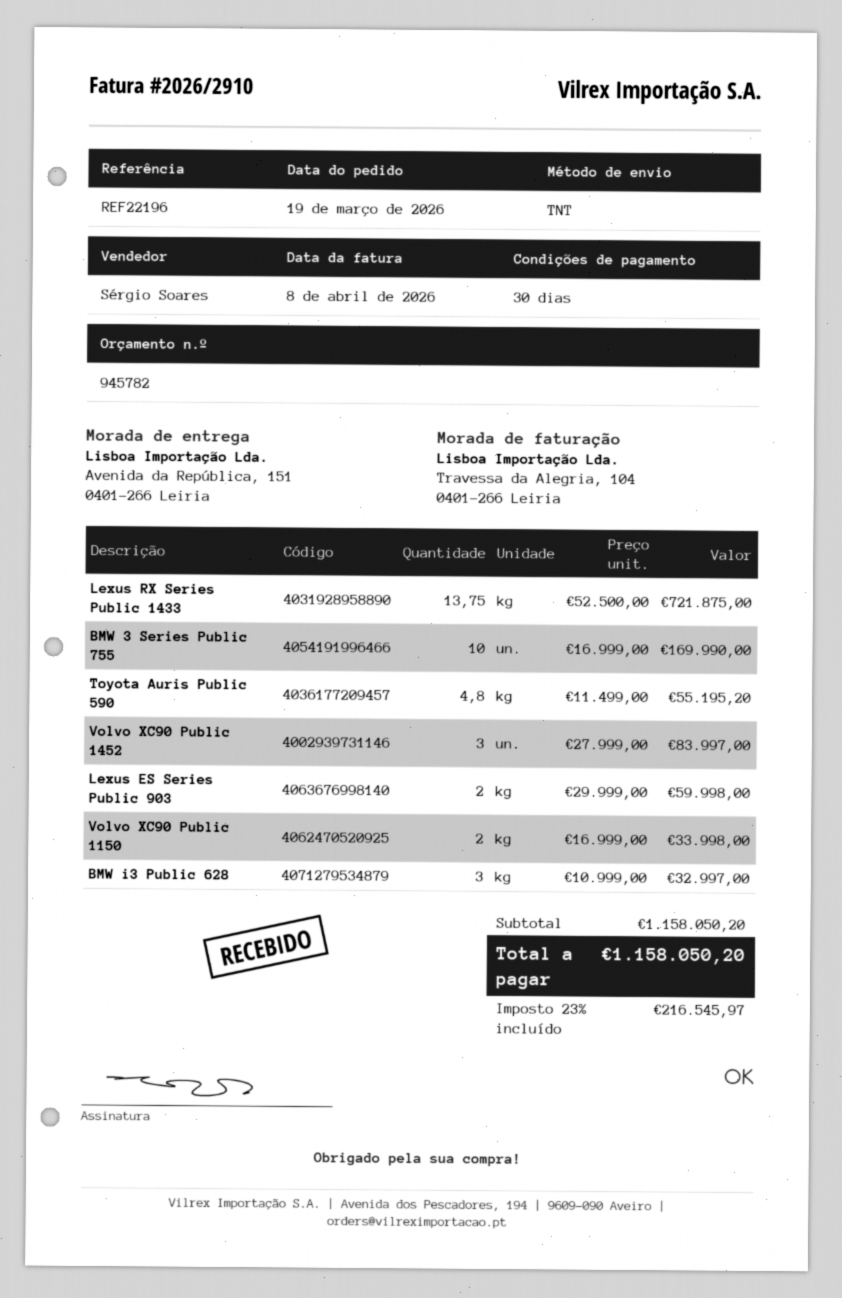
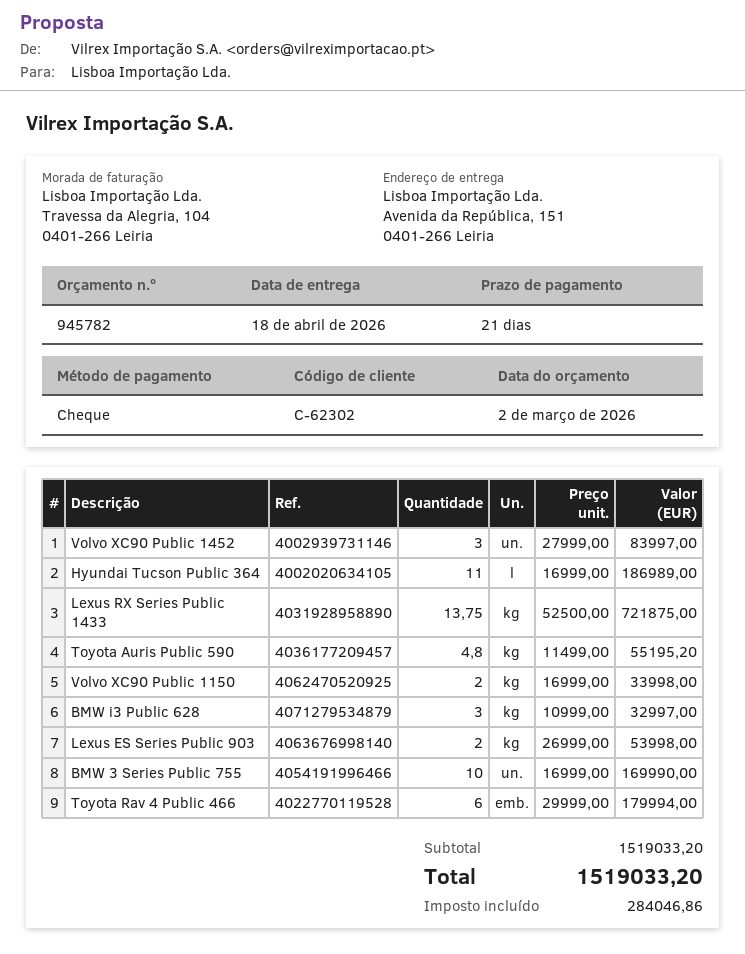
payment terms: 30 days -> 21 days
Lexus ES Series Public 903: 2 x 29999.00 = 59998.00 -> 2 x 26999.00 = 53998.00
Hyundai Tucson Public 364: none -> 11 x 16999.00 = 186989.00
Toyota Rav 4 Public 466: none -> 6 x 29999.00 = 179994.00
subtotal: 1158050.20 -> 1519033.20
tax: 216545.97 -> 284046.86
total: 1158050.20 -> 1519033.20

